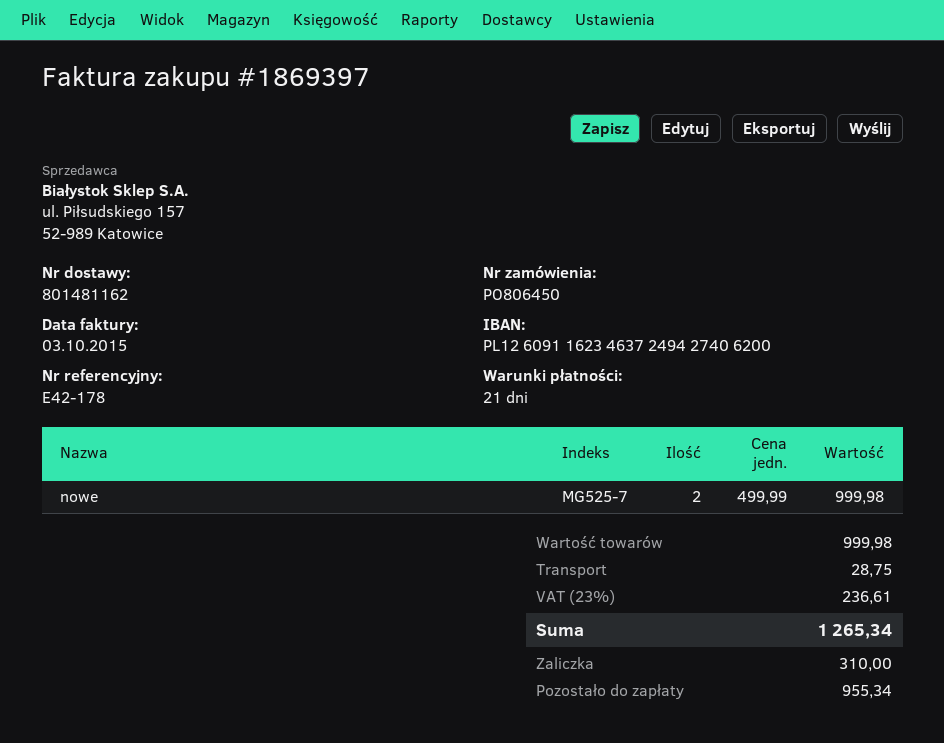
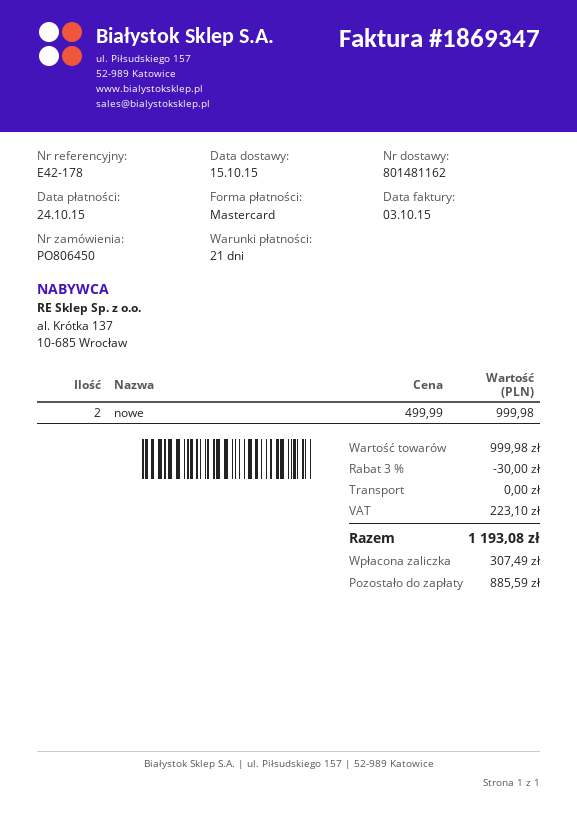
invoice number: 1869397 -> 1869347
discount: none -> 3% = 30.00
shipping: 28.75 -> 0.00
tax: 236.61 -> 223.10
total: 1265.34 -> 1193.08
deposit: 310.00 -> 307.49
balance: 955.34 -> 885.59

